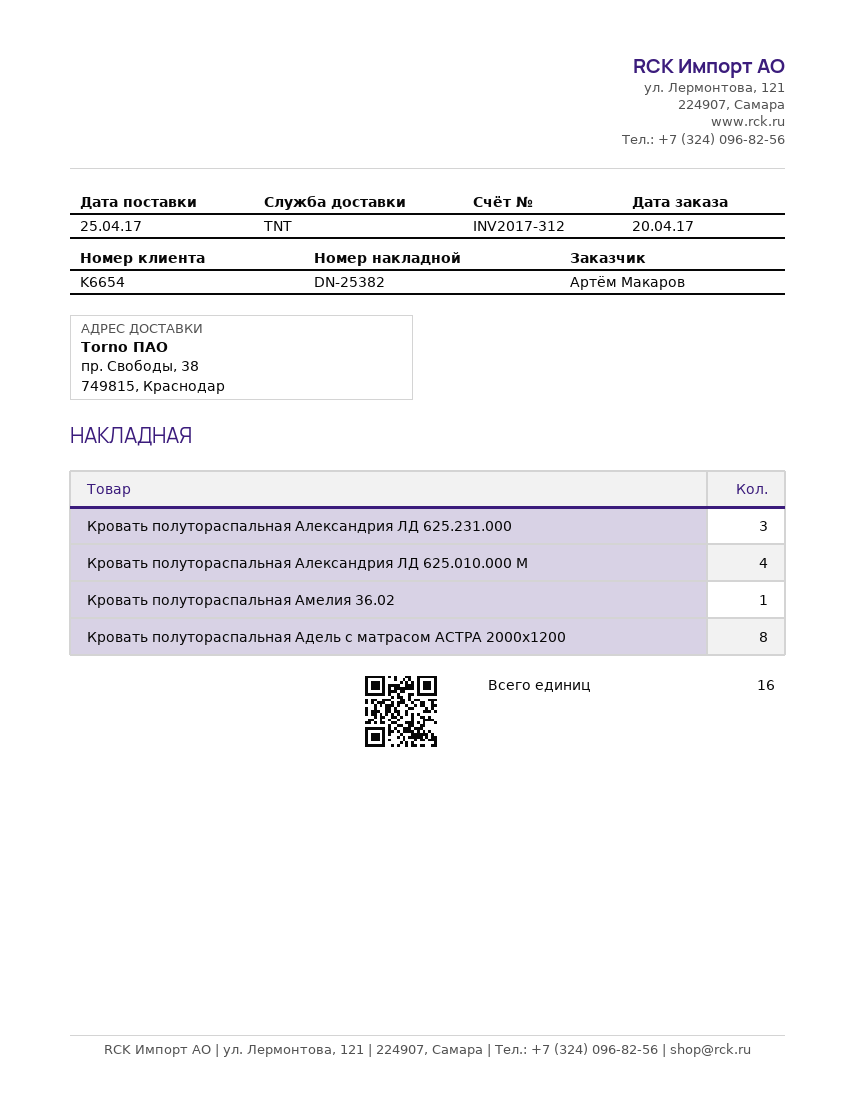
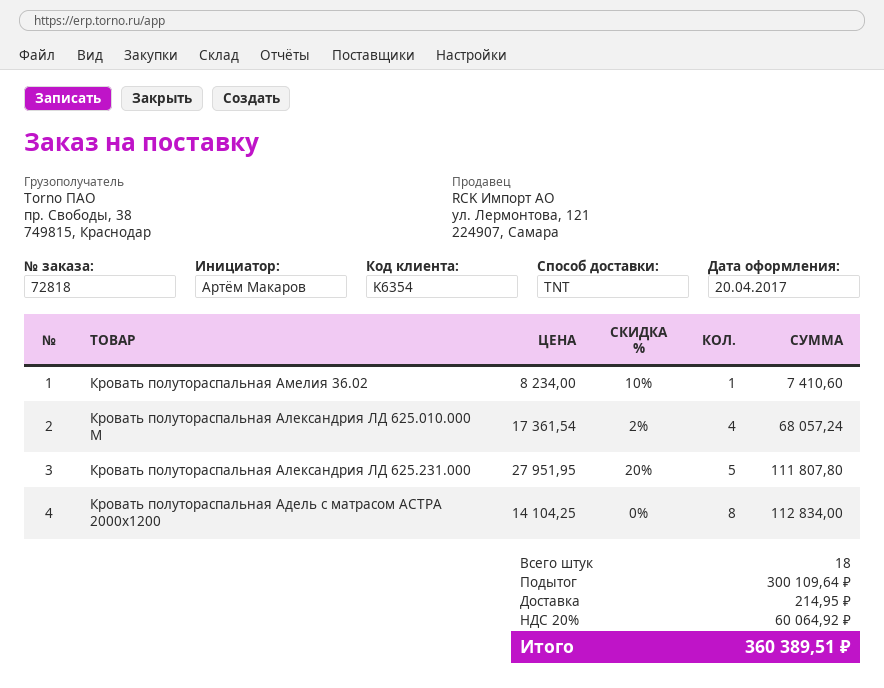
customer number: K6654 -> K6354
Кровать полутораспальная Александрия ЛД 625.231.000: 3 -> 5
total quantity: 16 -> 18

